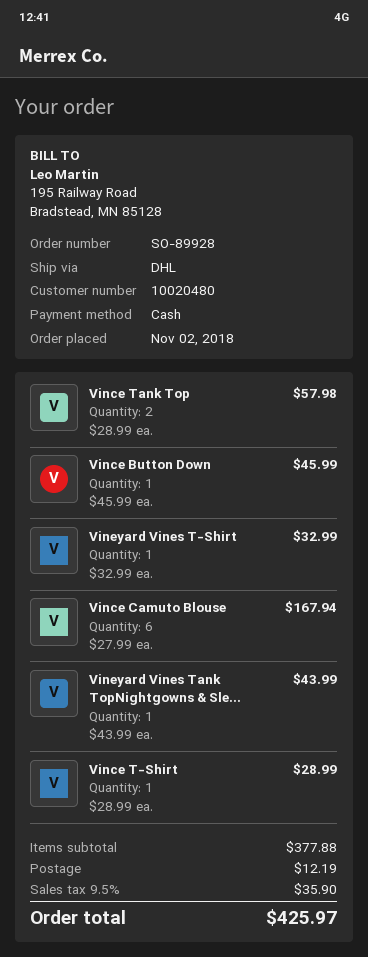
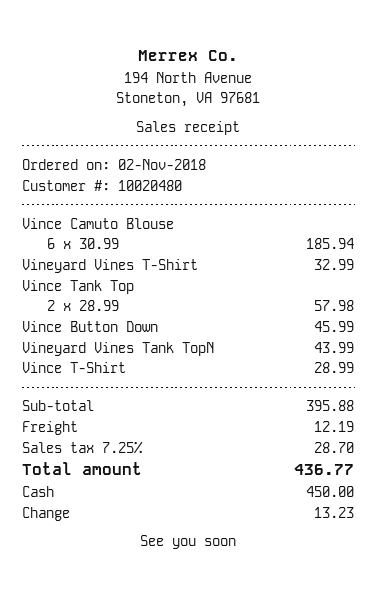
Vince Camuto Blouse: 6 x 27.99 = 167.94 -> 6 x 30.99 = 185.94
subtotal: 377.88 -> 395.88
tax: 9.5% = 35.90 -> 7.25% = 28.70
total: 425.97 -> 436.77

